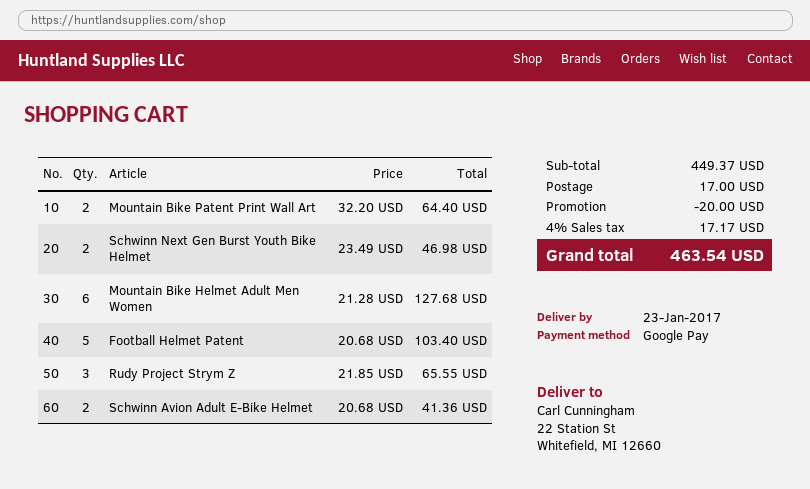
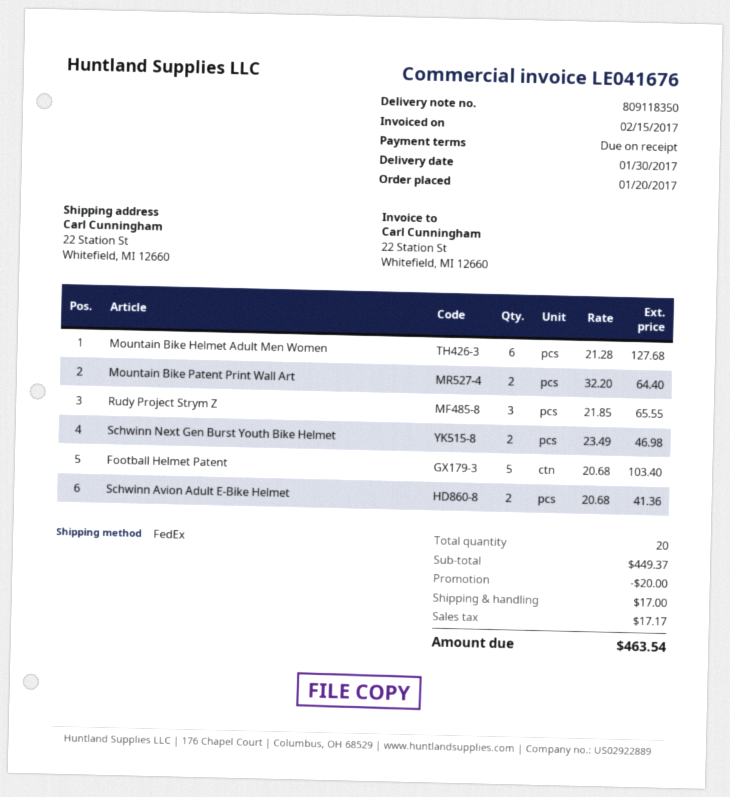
delivery date: 2017-01-23 -> 2017-01-30

